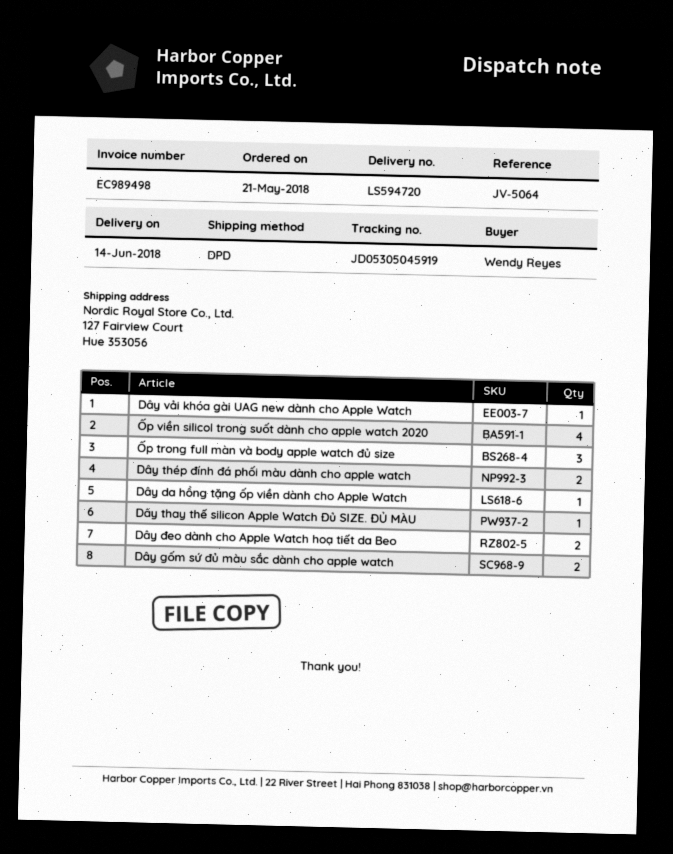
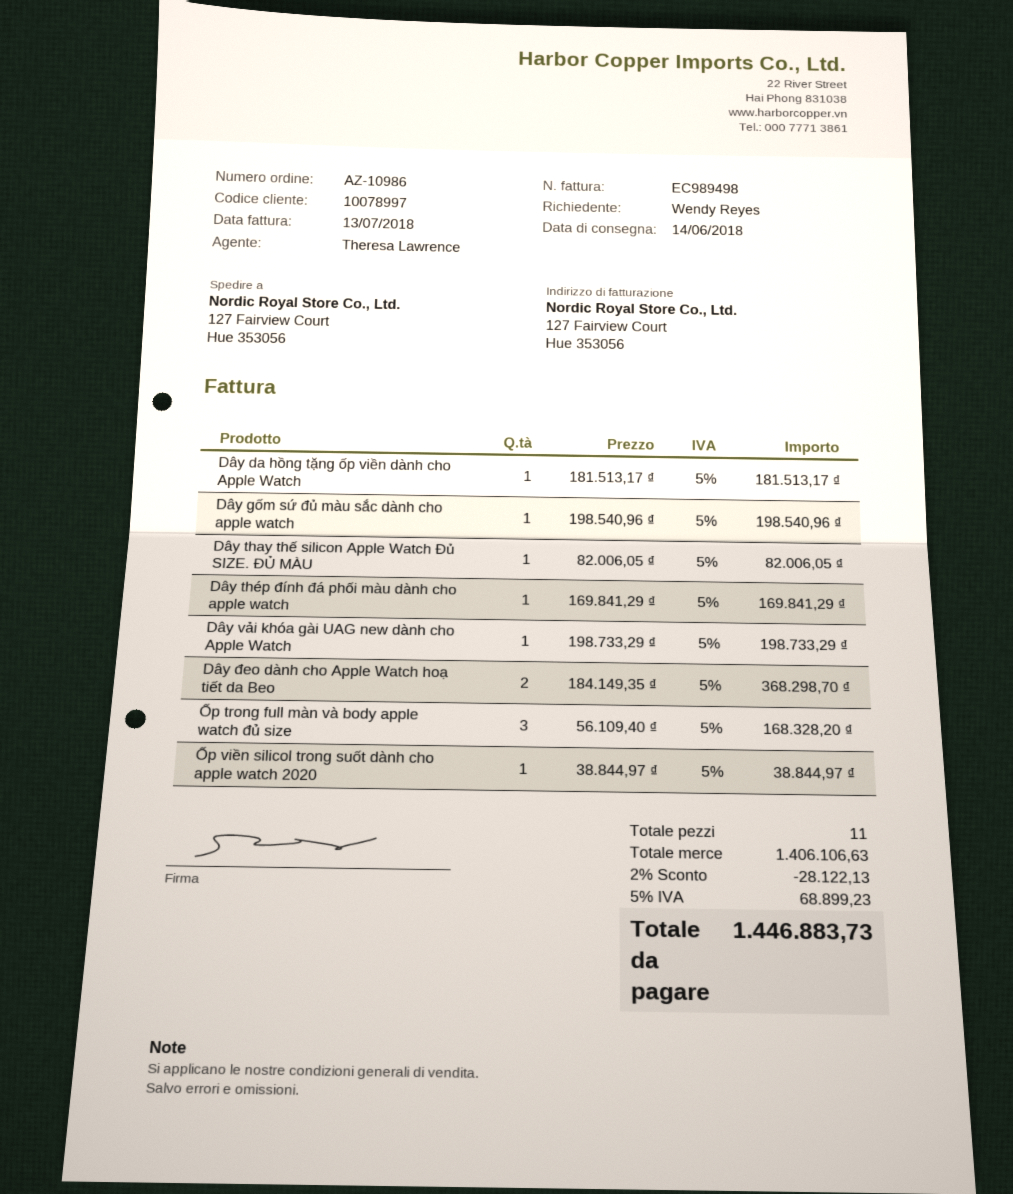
Ốp viền silicol trong suốt dành cho apple watch 2020: 4 -> 1
Dây thép đính đá phối màu dành cho apple watch: 2 -> 1
Dây gốm sứ đủ màu sắc dành cho apple watch: 2 -> 1

